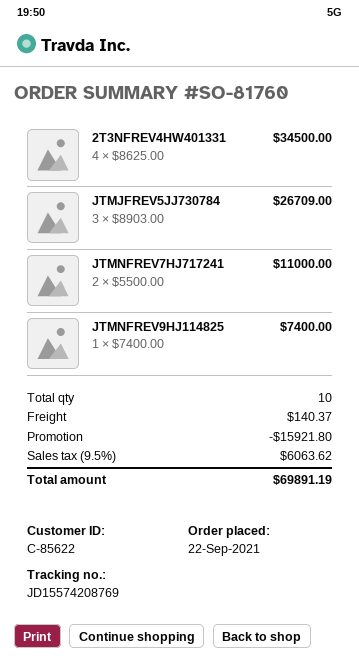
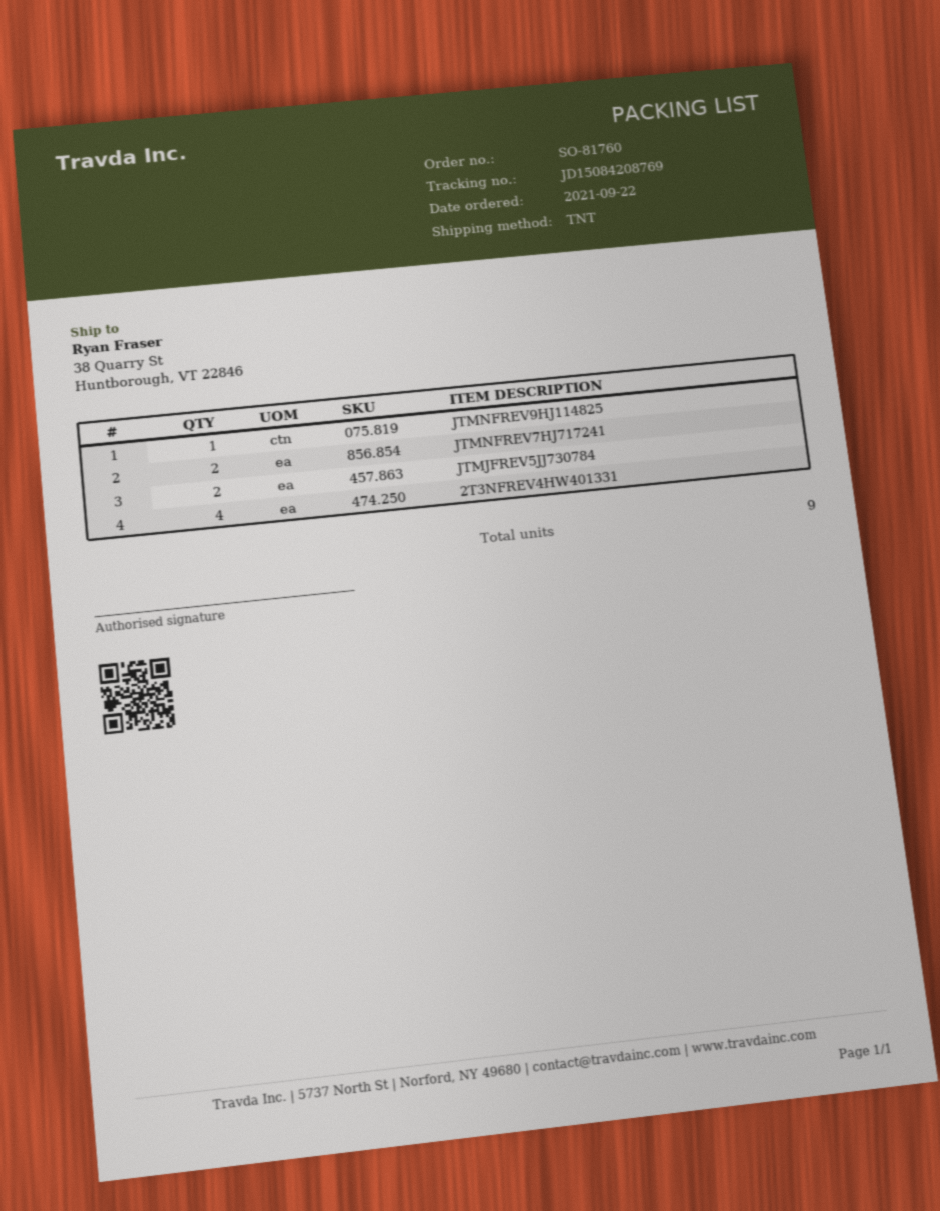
tracking number: JD15574208769 -> JD15084208769
JTMJFREV5JJ730784: 3 -> 2
total quantity: 10 -> 9

